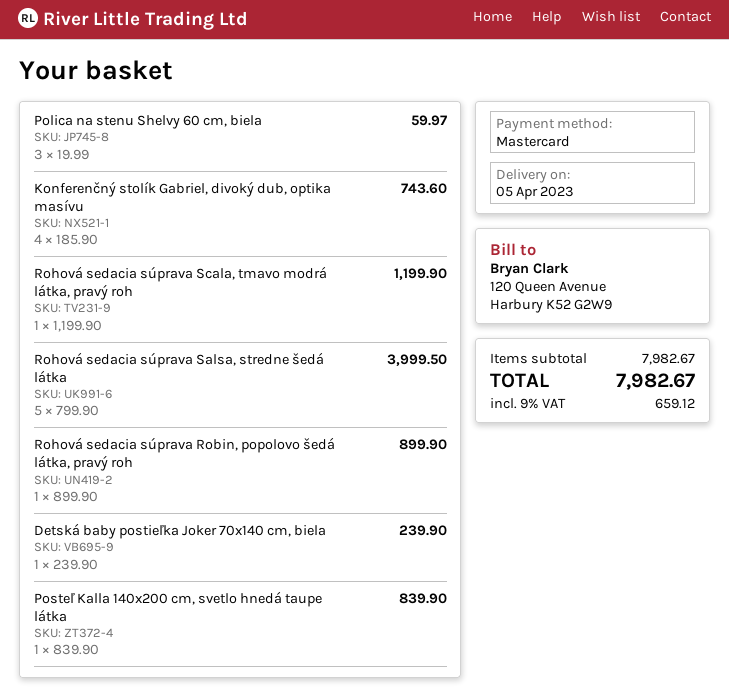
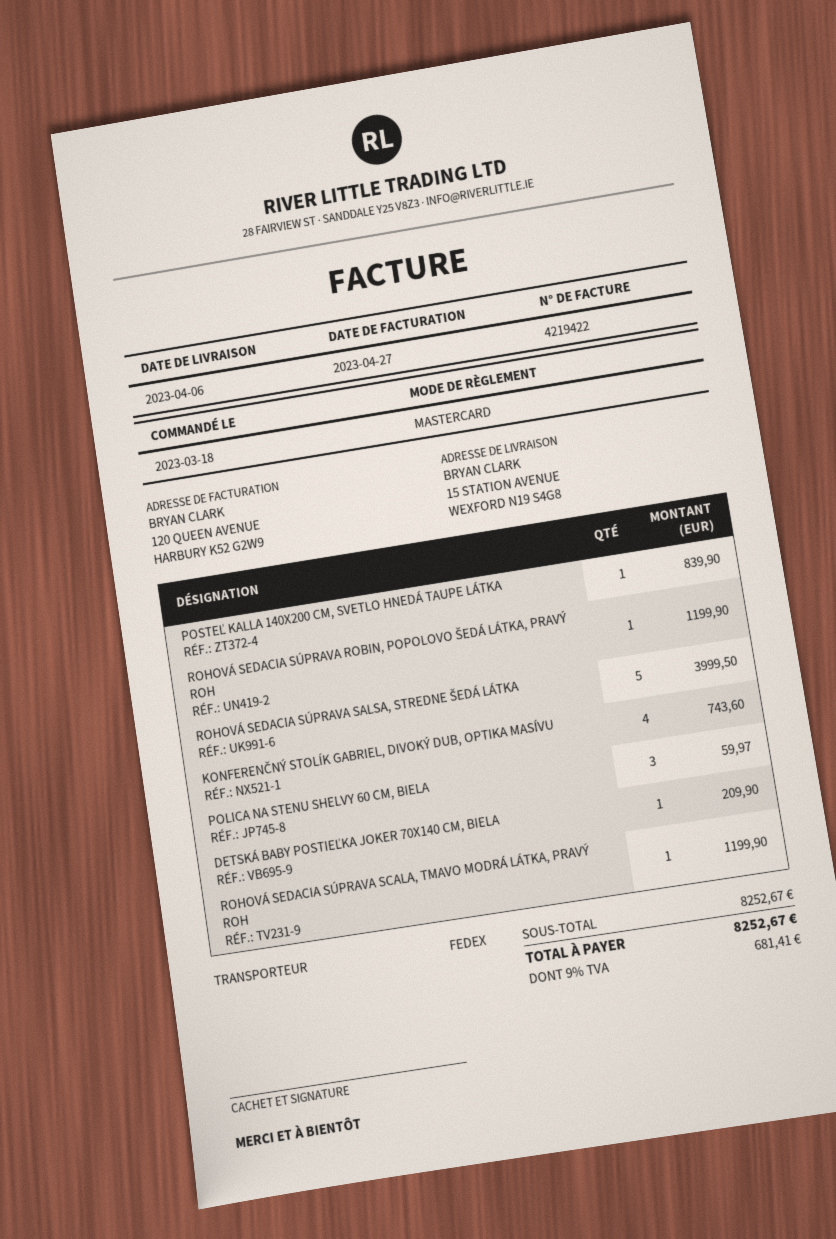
delivery date: 2023-04-05 -> 2023-04-06
Rohová sedacia súprava Robin, popolovo šedá látka, pravý roh: 1 for 899.90 -> 1 for 1199.90
Detská baby postieľka Joker 70x140 cm, biela: 1 for 239.90 -> 1 for 209.90
subtotal: 7982.67 -> 8252.67
tax: 9% = 659.12 -> 9% = 681.41
total: 7982.67 -> 8252.67

